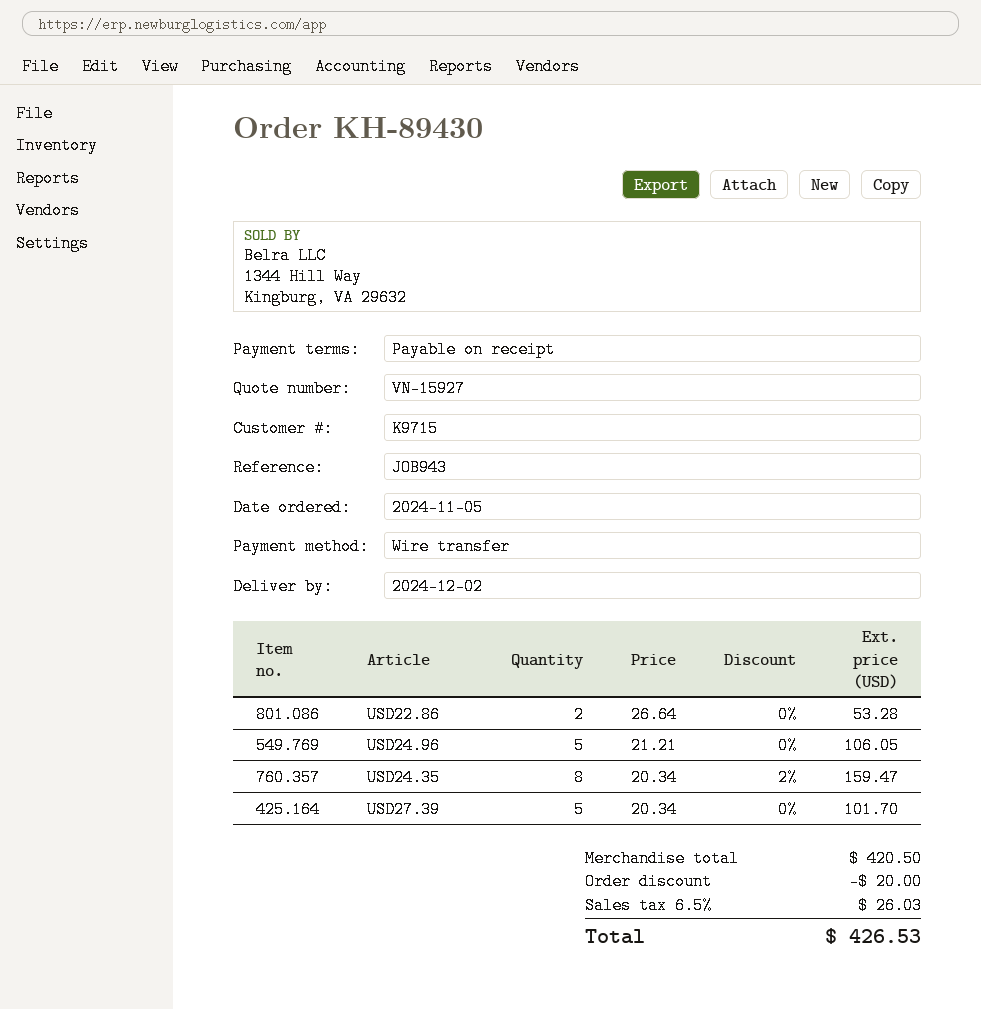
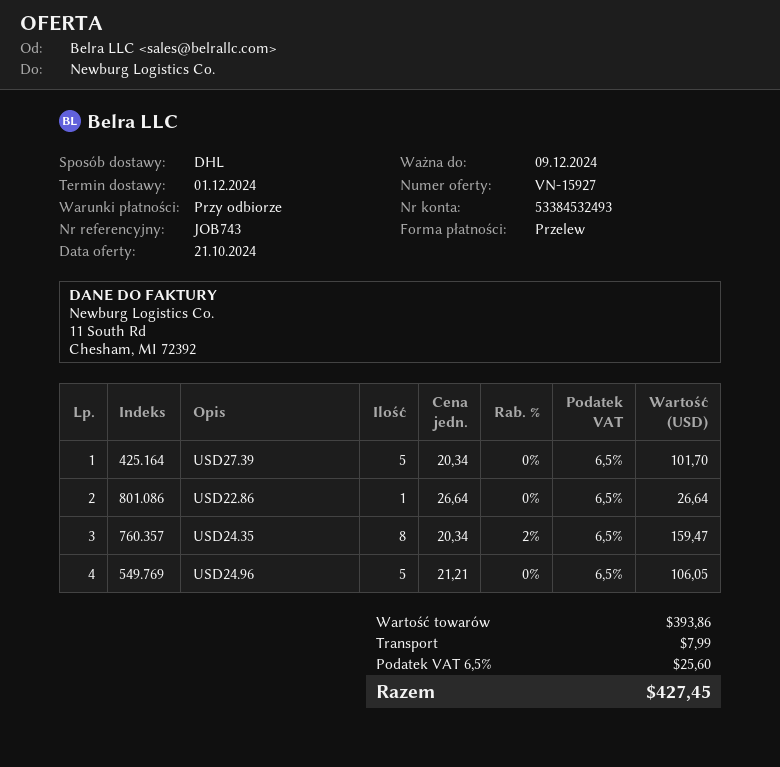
delivery date: 2024-12-02 -> 2024-12-01
reference: JOB943 -> JOB743
USD22.86: 2 x 26.64 = 53.28 -> 1 x 26.64 = 26.64
subtotal: 420.50 -> 393.86
discount: 20.00 -> none
shipping: none -> 7.99
tax: 6.5% = 26.03 -> 6.5% = 25.60
total: 426.53 -> 427.45

